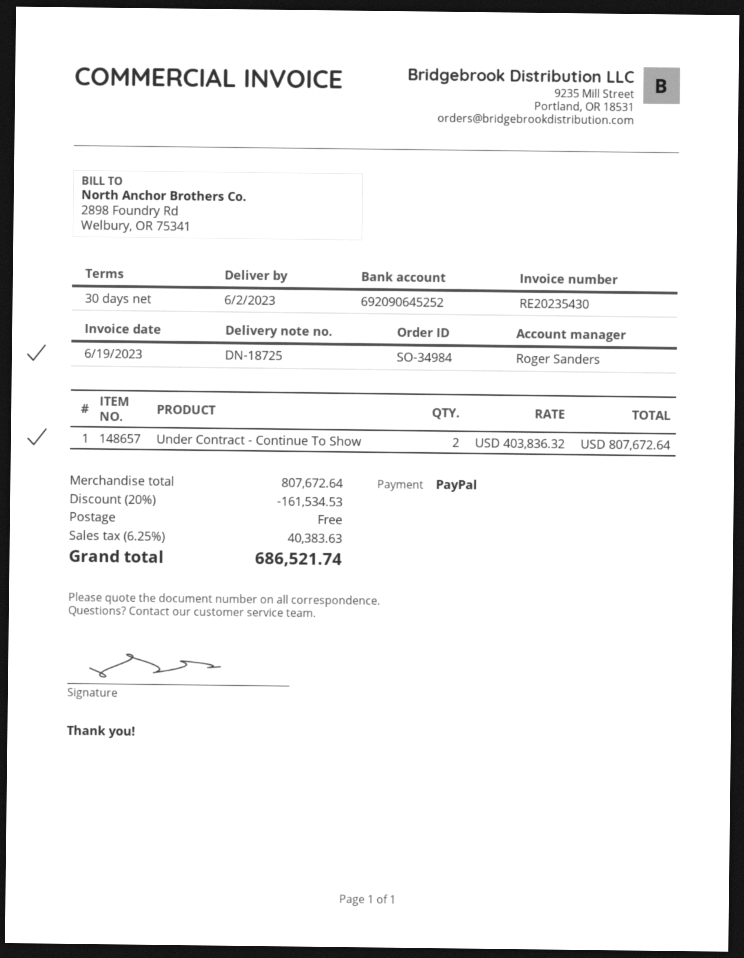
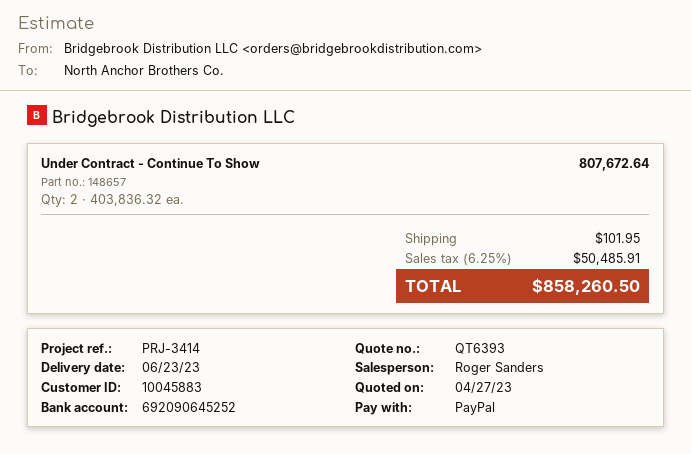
delivery date: 2023-06-02 -> 2023-06-23
discount: 20% = 161534.53 -> none
shipping: 0.00 -> 101.95
tax: 6.25% = 40383.63 -> 6.25% = 50485.91
total: 686521.74 -> 858260.50

